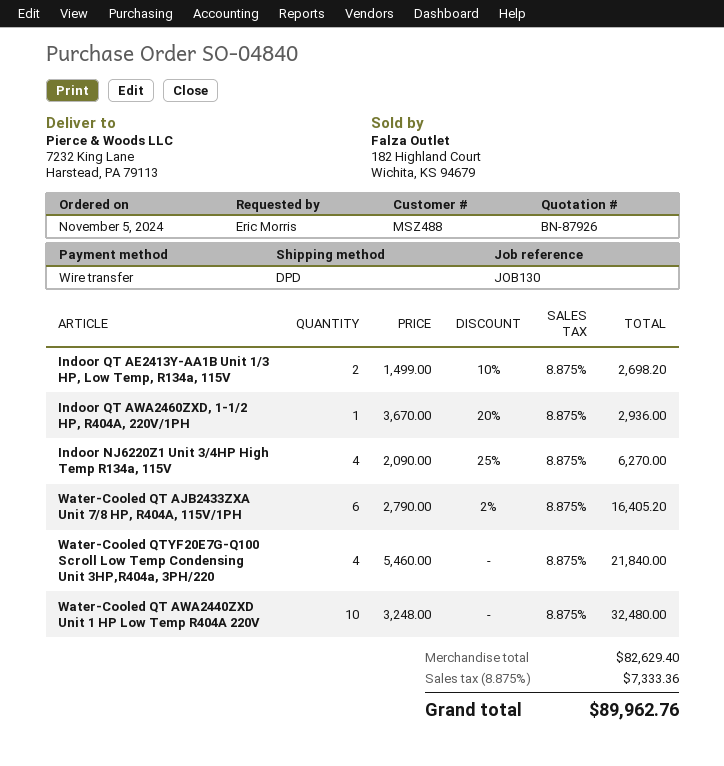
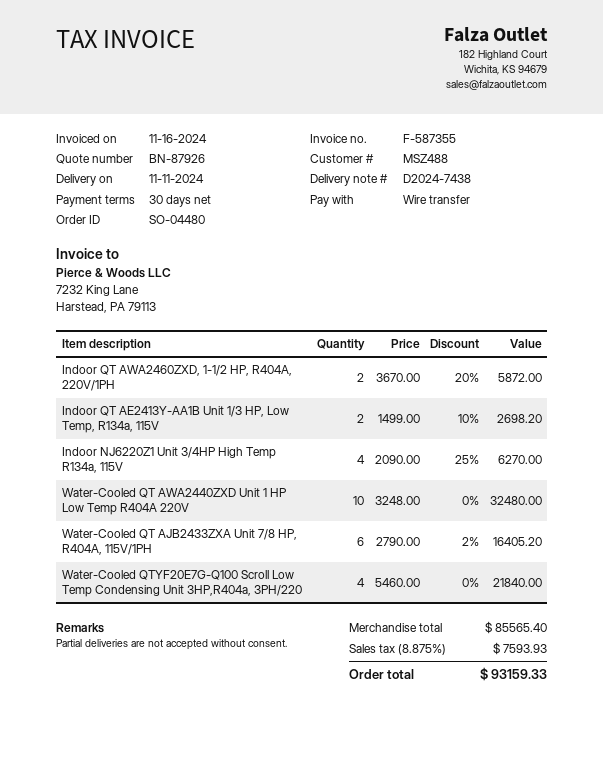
order number: SO-04840 -> SO-04480
Indoor QT AWA2460ZXD, 1-1/2 HP, R404A, 220V/1PH: 1 x 3670.00 - 20% = 2936.00 -> 2 x 3670.00 - 20% = 5872.00
subtotal: 82629.40 -> 85565.40
tax: 8.875% = 7333.36 -> 8.875% = 7593.93
total: 89962.76 -> 93159.33

